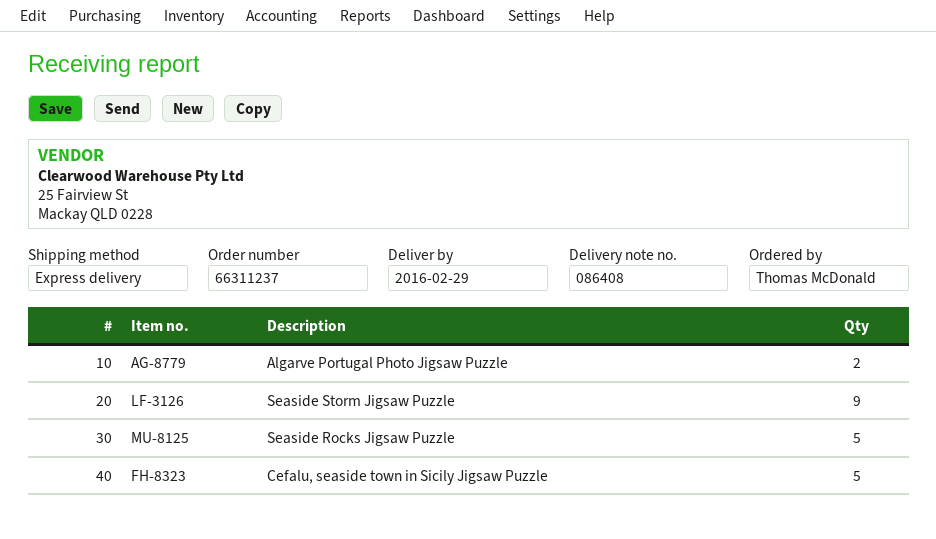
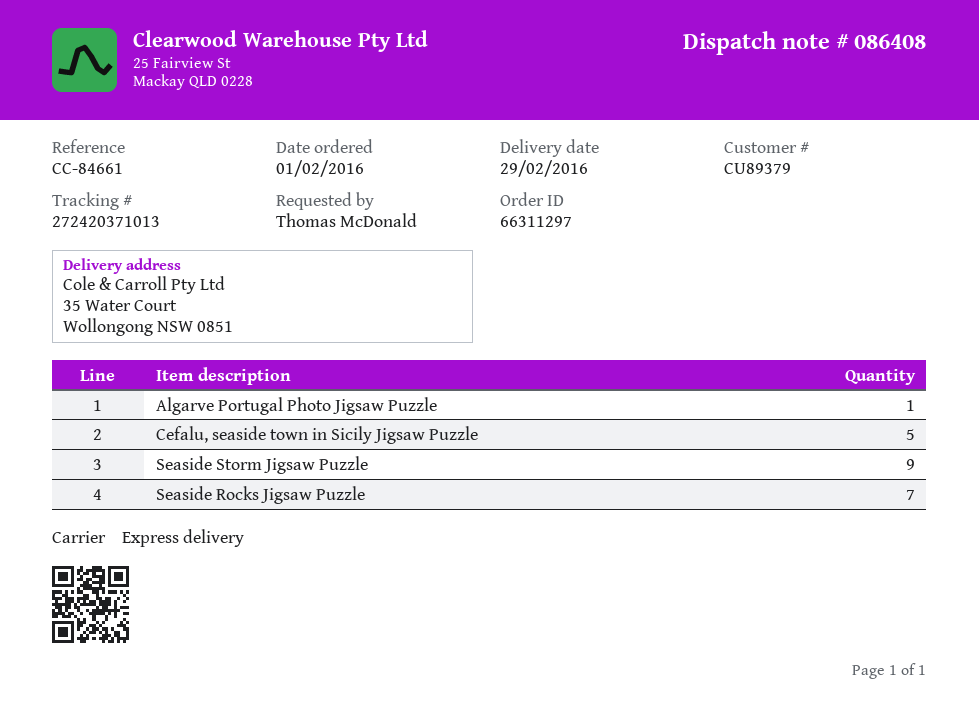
order number: 66311237 -> 66311297
Algarve Portugal Photo Jigsaw Puzzle: 2 -> 1
Seaside Rocks Jigsaw Puzzle: 5 -> 7

